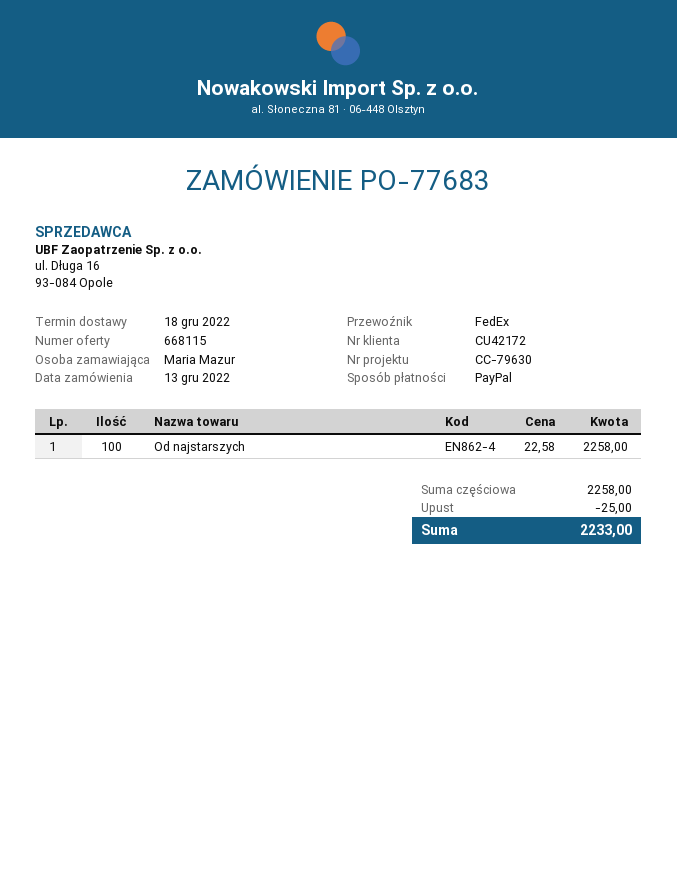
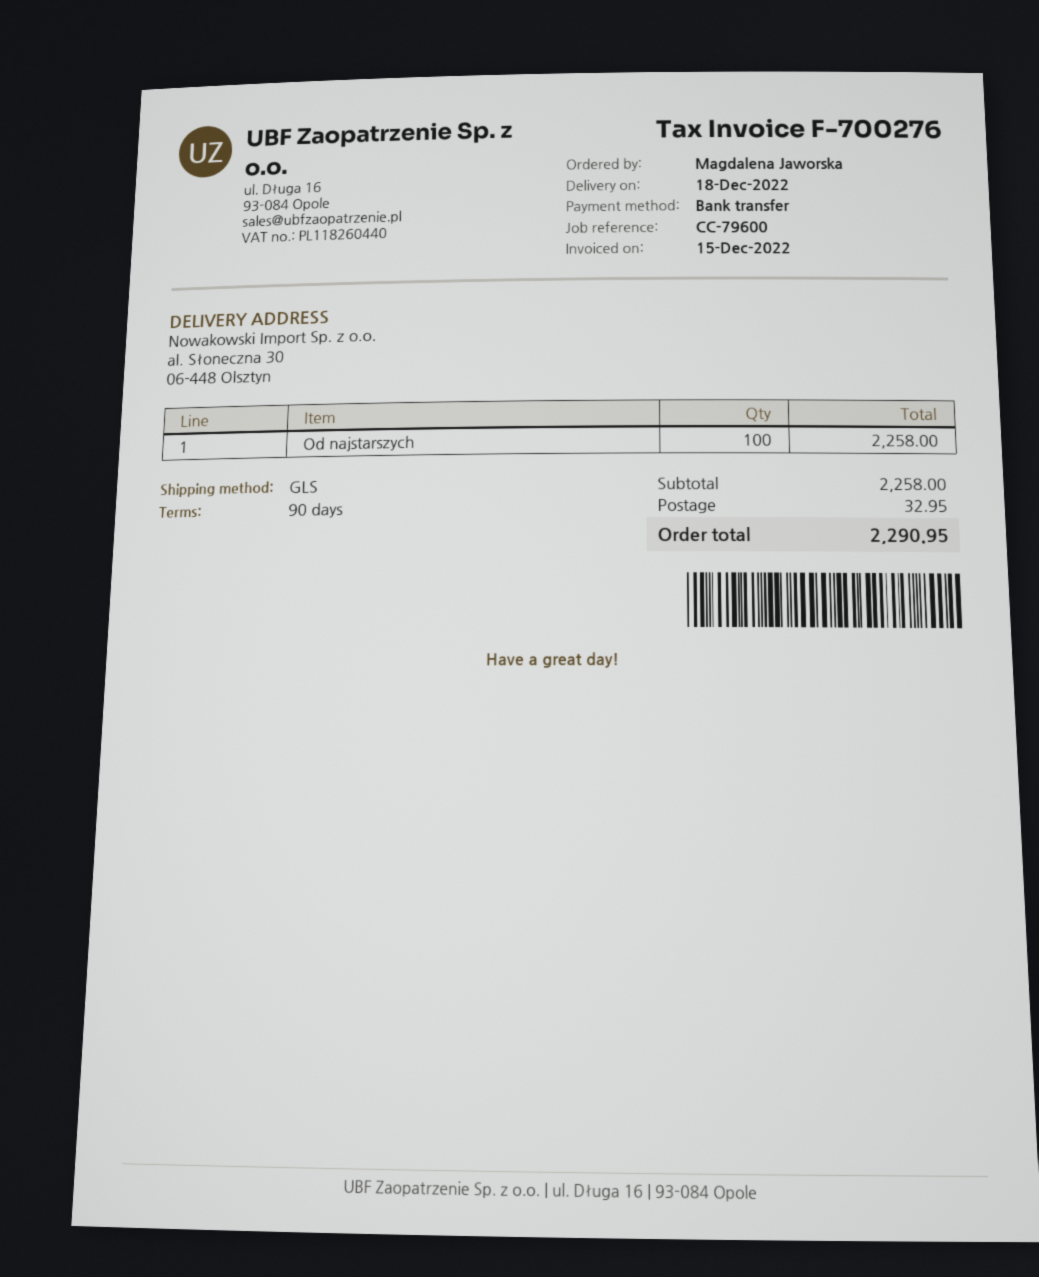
reference: CC-79630 -> CC-79600
ordered by: Maria Mazur -> Magdalena Jaworska
payment method: PayPal -> bank transfer
shipping method: FedEx -> GLS
discount: 25.00 -> none
shipping: none -> 32.95
total: 2233.00 -> 2290.95

